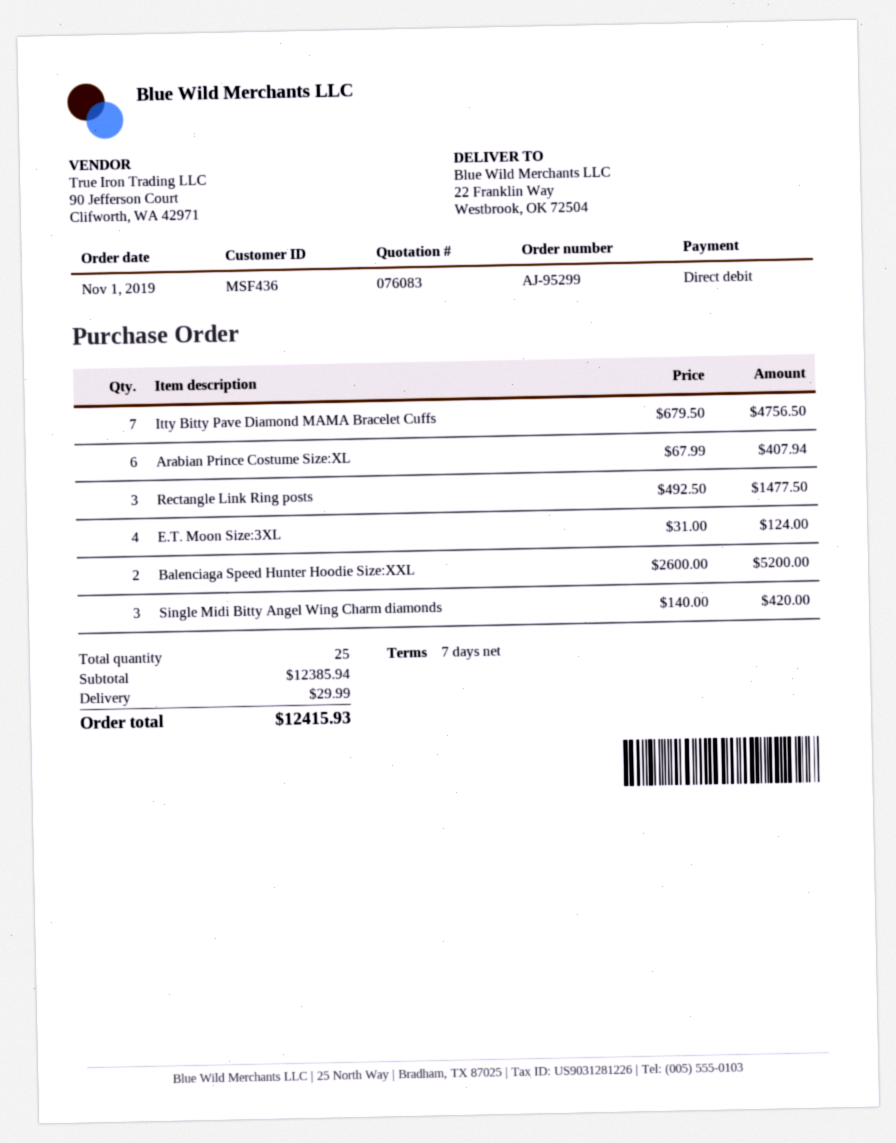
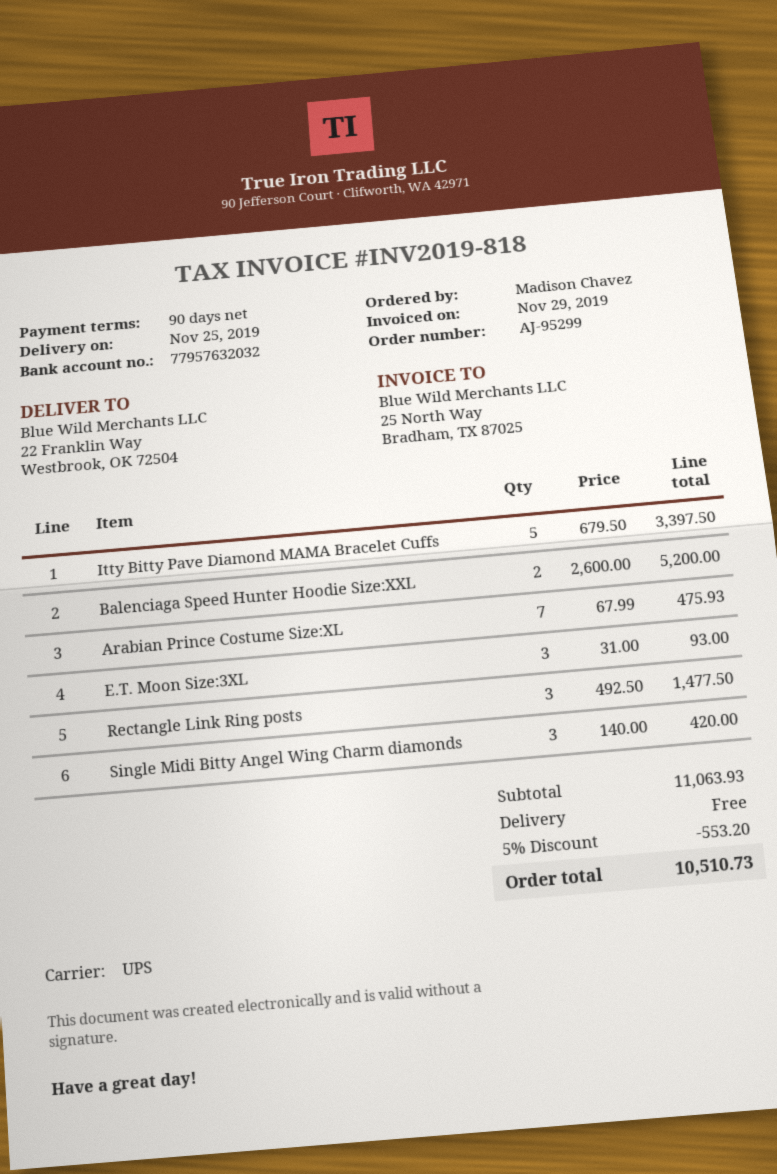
payment terms: 7 days -> 90 days
Itty Bitty Pave Diamond MAMA Bracelet Cuffs: 7 x 679.50 = 4756.50 -> 5 x 679.50 = 3397.50
Arabian Prince Costume Size:XL: 6 x 67.99 = 407.94 -> 7 x 67.99 = 475.93
E.T. Moon Size:3XL: 4 x 31.00 = 124.00 -> 3 x 31.00 = 93.00
subtotal: 12385.94 -> 11063.93
discount: none -> 5% = 553.20
shipping: 29.99 -> 0.00
total: 12415.93 -> 10510.73

